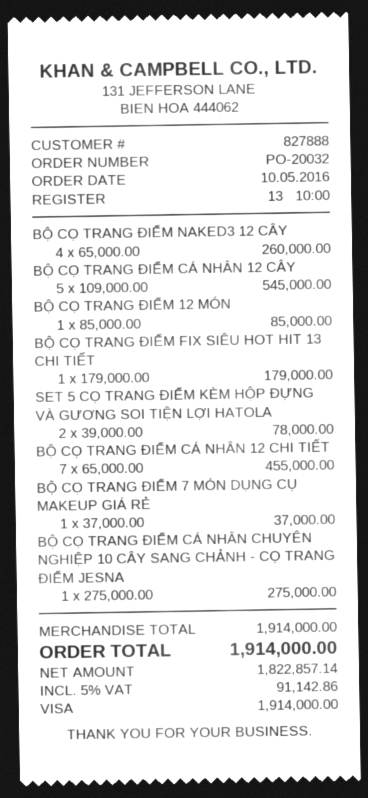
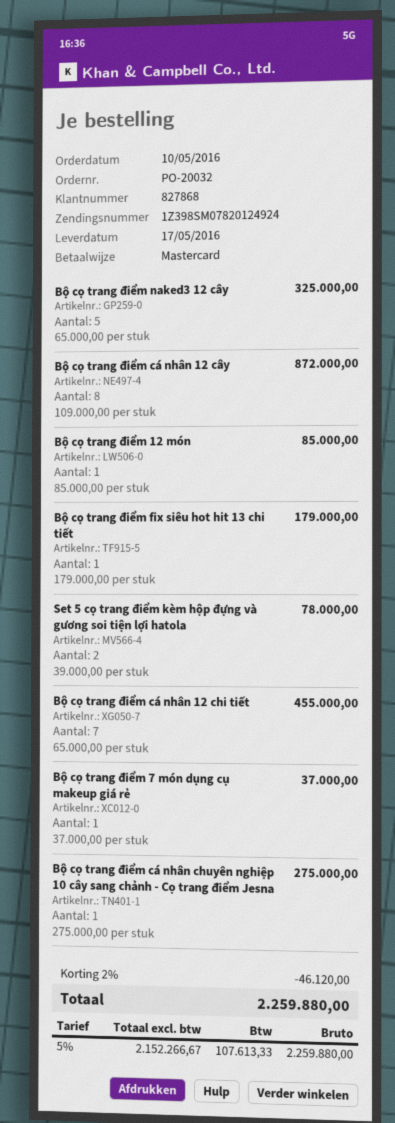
customer number: 827888 -> 827868
payment method: Visa -> Mastercard
BỘ CỌ TRANG ĐIỂM NAKED3 12 CÂY: 4 x 65000.00 = 260000.00 -> 5 x 65000.00 = 325000.00
BỘ CỌ TRANG ĐIỂM CÁ NHÂN 12 CÂY: 5 x 109000.00 = 545000.00 -> 8 x 109000.00 = 872000.00
discount: none -> 2% = 46120.00
net: 1822857.14 -> 2152266.67
tax: 5% = 91142.86 -> 5% = 107613.33
total: 1914000.00 -> 2259880.00

